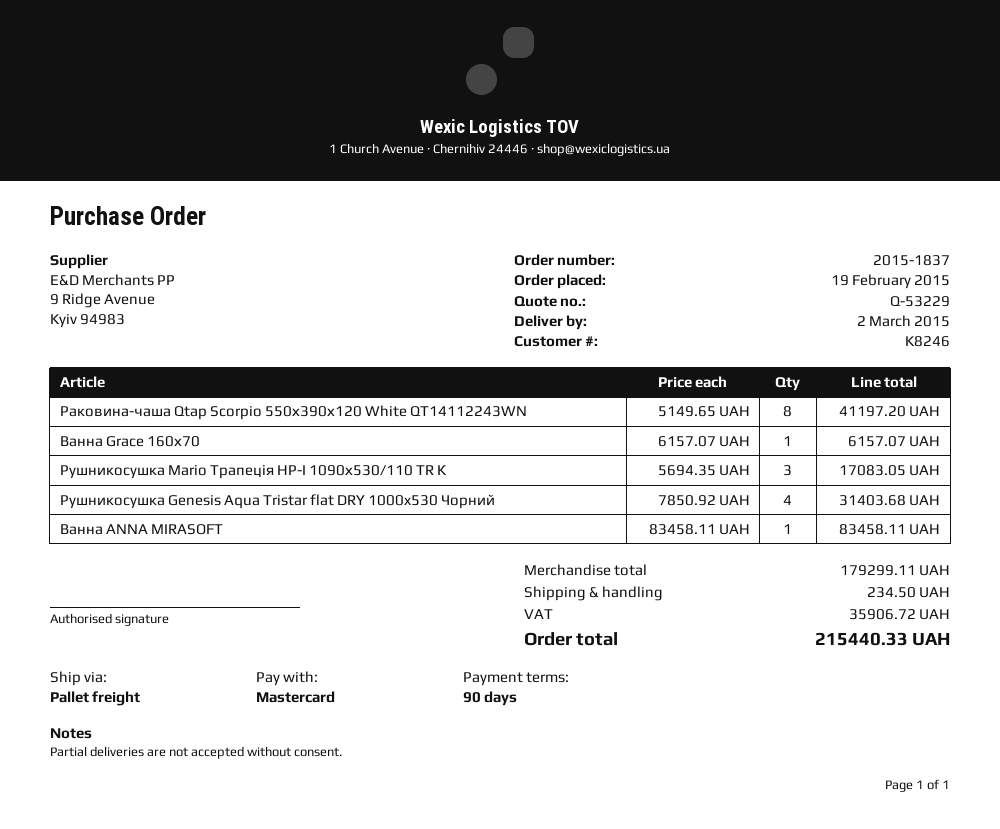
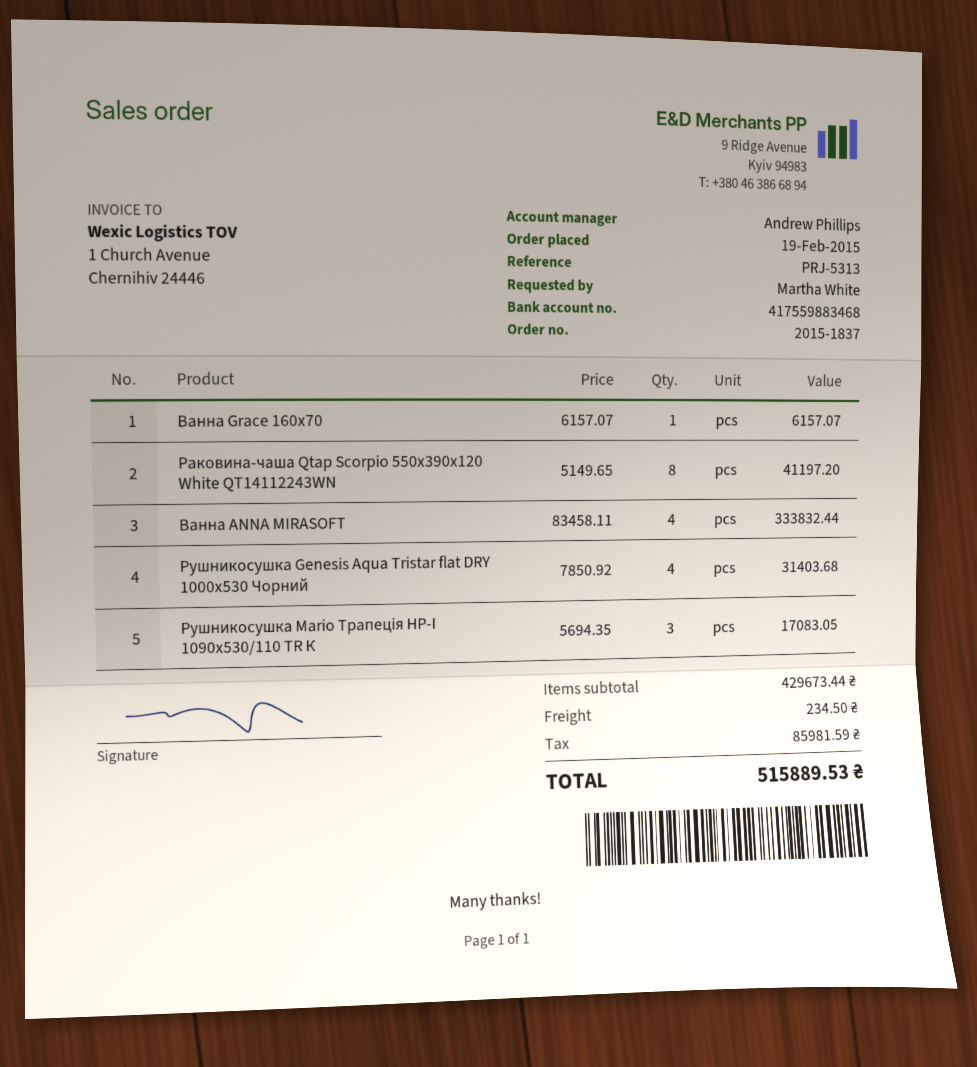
Ванна ANNA MIRASOFT: 1 x 83458.11 = 83458.11 -> 4 x 83458.11 = 333832.44
subtotal: 179299.11 -> 429673.44
tax: 35906.72 -> 85981.59
total: 215440.33 -> 515889.53

